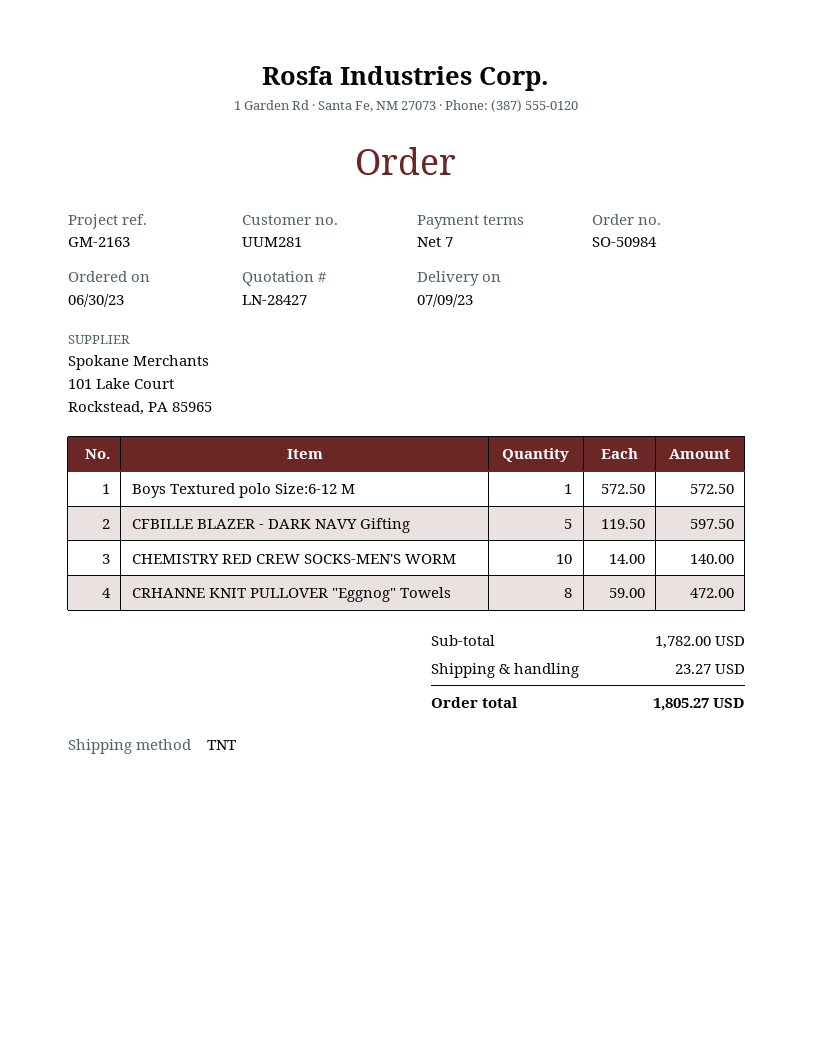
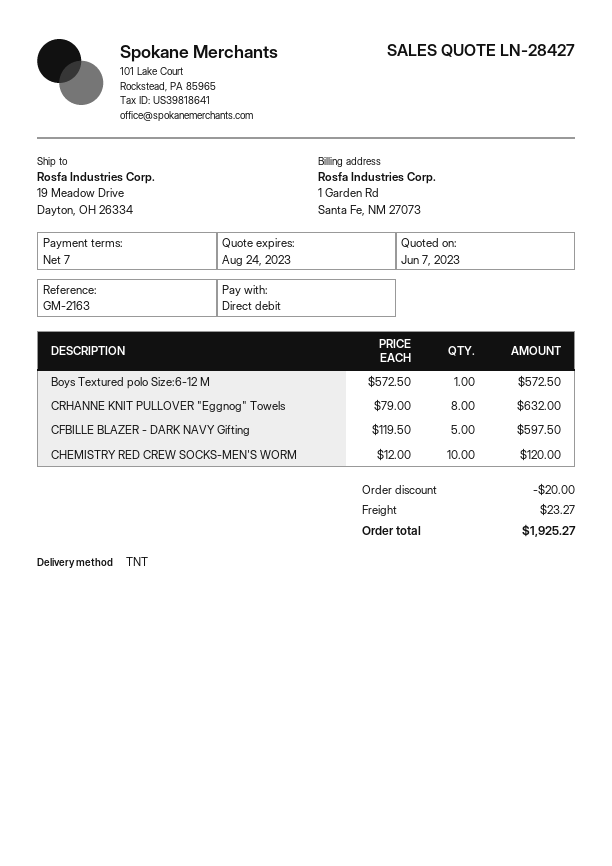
CHEMISTRY RED CREW SOCKS-MEN'S WORM: 10 x 14.00 = 140.00 -> 10 x 12.00 = 120.00
CRHANNE KNIT PULLOVER "Eggnog" Towels: 8 x 59.00 = 472.00 -> 8 x 79.00 = 632.00
discount: none -> 20.00
total: 1805.27 -> 1925.27

